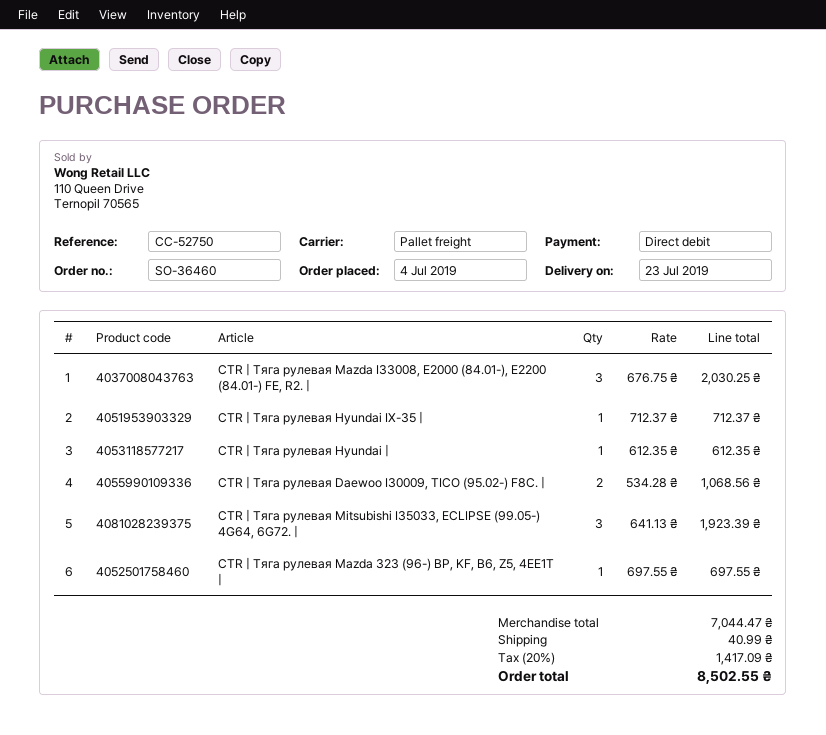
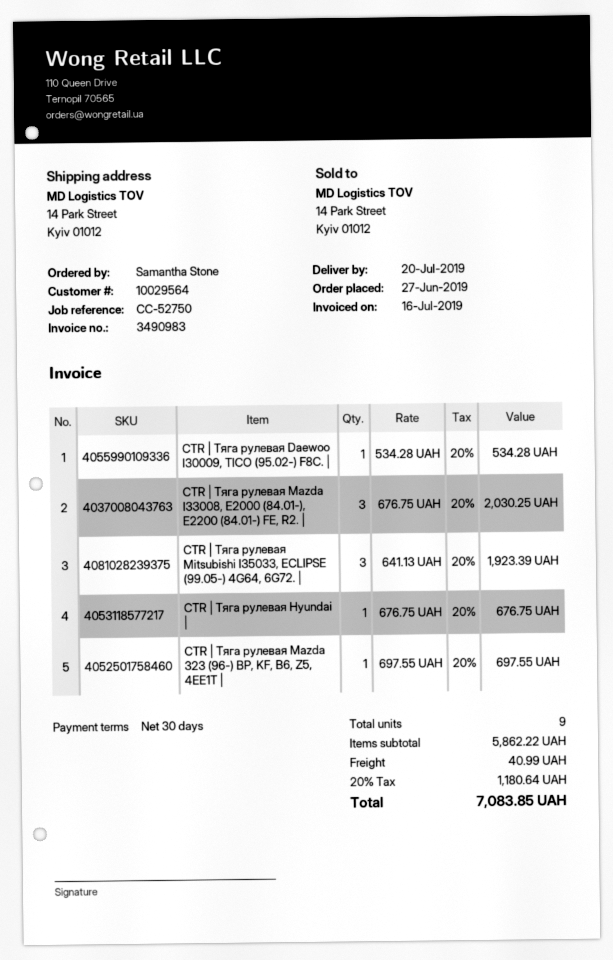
order date: 2019-07-04 -> 2019-06-27
delivery date: 2019-07-23 -> 2019-07-20
CTR | Тяга рулевая Hyundai IX-35 |: 1 x 712.37 = 712.37 -> none
CTR | Тяга рулевая Hyundai |: 1 x 612.35 = 612.35 -> 1 x 676.75 = 676.75
CTR | Тяга рулевая Daewoo I30009, TICO (95.02-) F8C. |: 2 x 534.28 = 1068.56 -> 1 x 534.28 = 534.28
subtotal: 7044.47 -> 5862.22
tax: 20% = 1417.09 -> 20% = 1180.64
total: 8502.55 -> 7083.85

